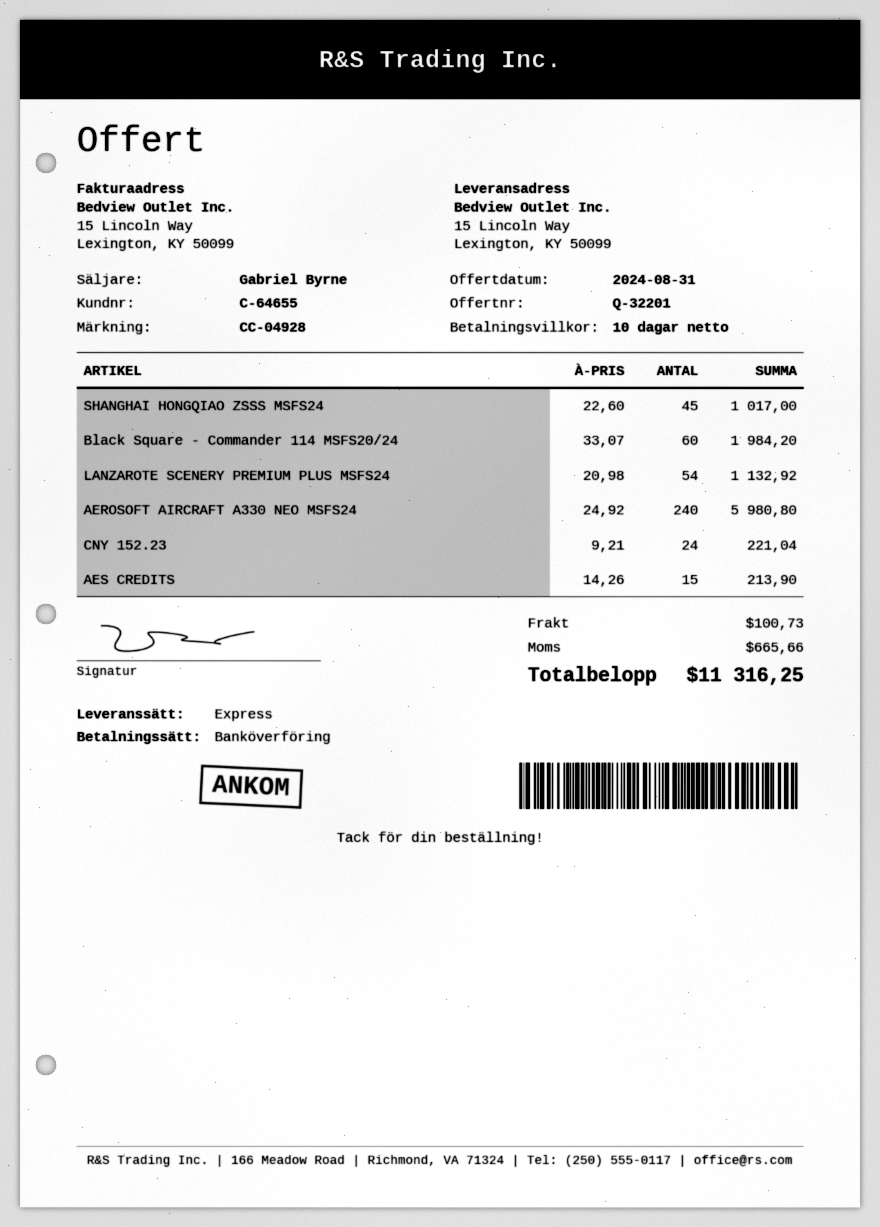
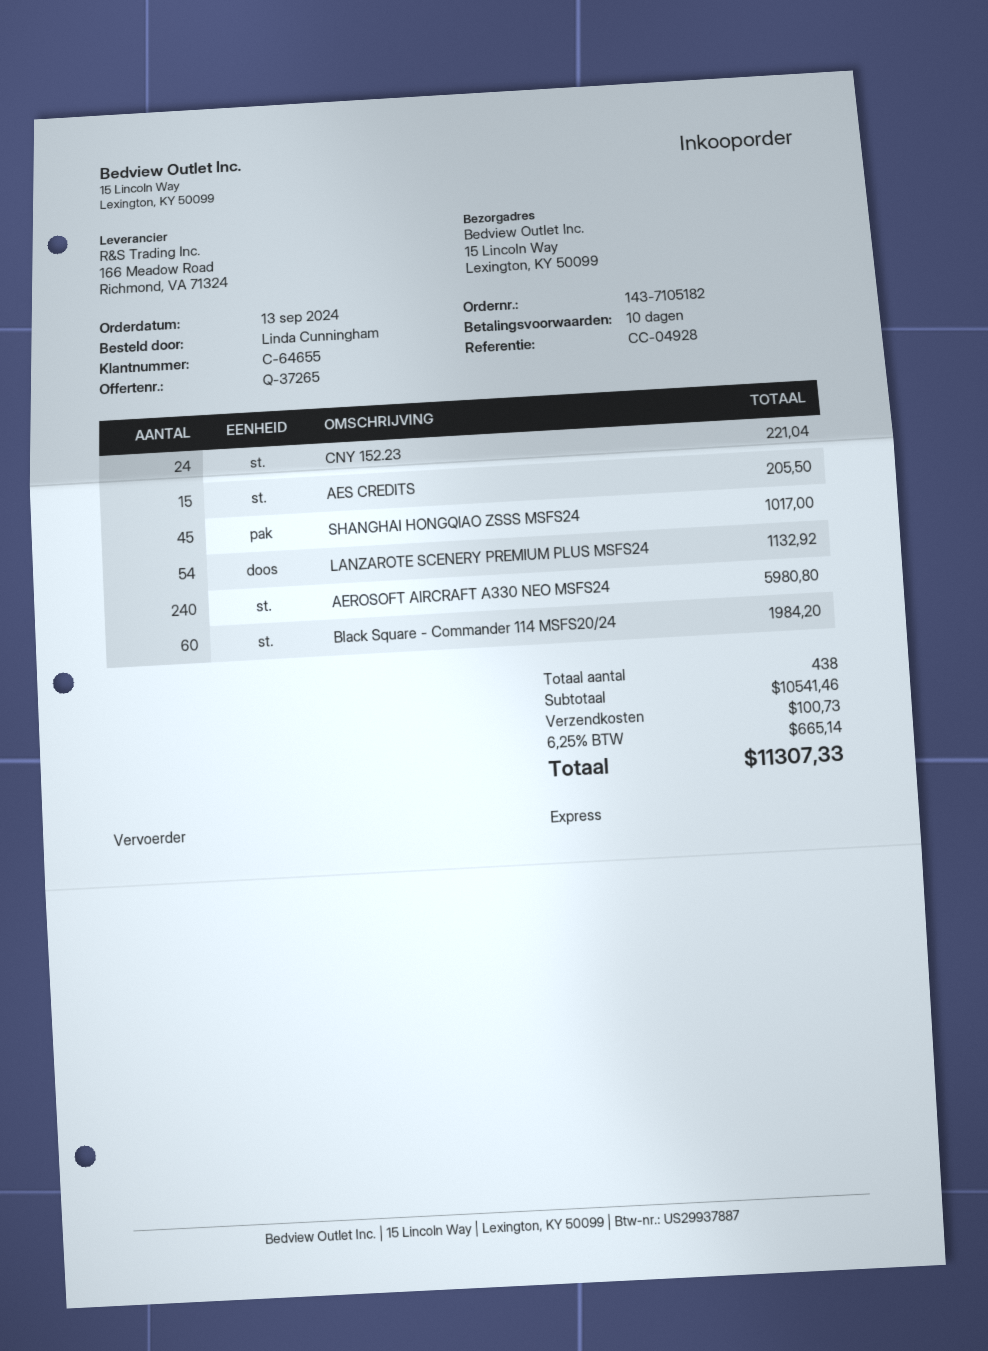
quote number: Q-32201 -> Q-37265
AES CREDITS: 15 for 213.90 -> 15 for 205.50
tax: 665.66 -> 665.14
total: 11316.25 -> 11307.33

